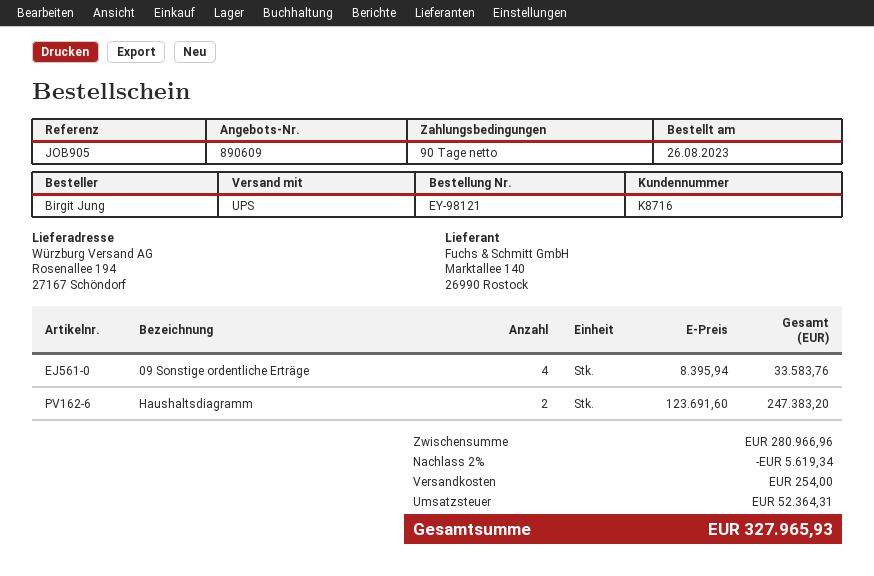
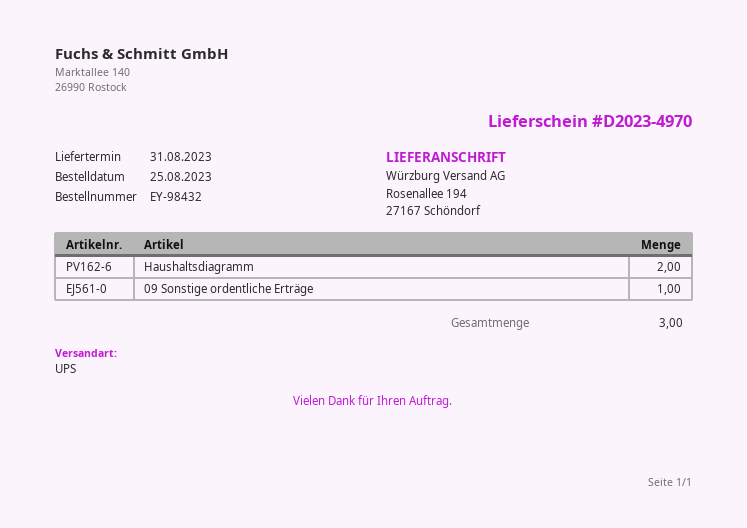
order number: EY-98121 -> EY-98432
order date: 2023-08-26 -> 2023-08-25
09 Sonstige ordentliche Erträge: 4 -> 1

